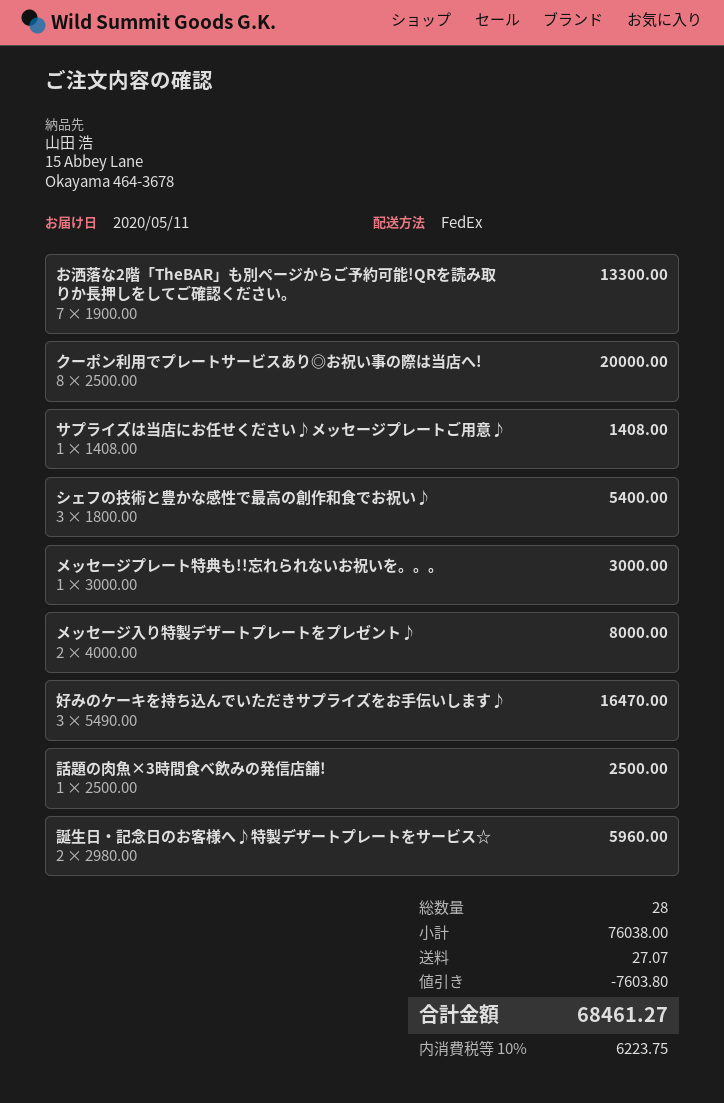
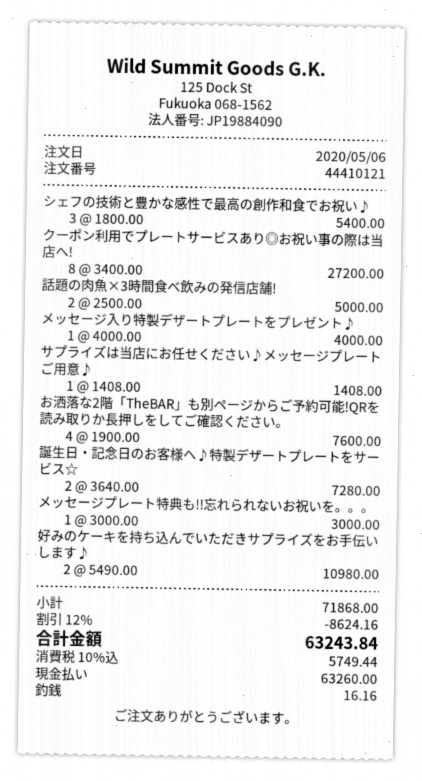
お洒落な2階「TheBAR」も別ページからご予約可能!QRを読み取りか長押しをしてご確認ください。: 7 x 1900.00 = 13300.00 -> 4 x 1900.00 = 7600.00
クーポン利用でプレートサービスあり◎お祝い事の際は当店へ!: 8 x 2500.00 = 20000.00 -> 8 x 3400.00 = 27200.00
メッセージ入り特製デザートプレートをプレゼント♪: 2 x 4000.00 = 8000.00 -> 1 x 4000.00 = 4000.00
好みのケーキを持ち込んでいただきサプライズをお手伝いします♪: 3 x 5490.00 = 16470.00 -> 2 x 5490.00 = 10980.00
話題の肉魚×3時間食べ飲みの発信店舗!: 1 x 2500.00 = 2500.00 -> 2 x 2500.00 = 5000.00
誕生日・記念日のお客様へ♪特製デザートプレートをサービス☆: 2 x 2980.00 = 5960.00 -> 2 x 3640.00 = 7280.00
subtotal: 76038.00 -> 71868.00
discount: 7603.80 -> 8624.16
shipping: 27.07 -> none
tax: 10% = 6223.75 -> 10% = 5749.44
total: 68461.27 -> 63243.84

